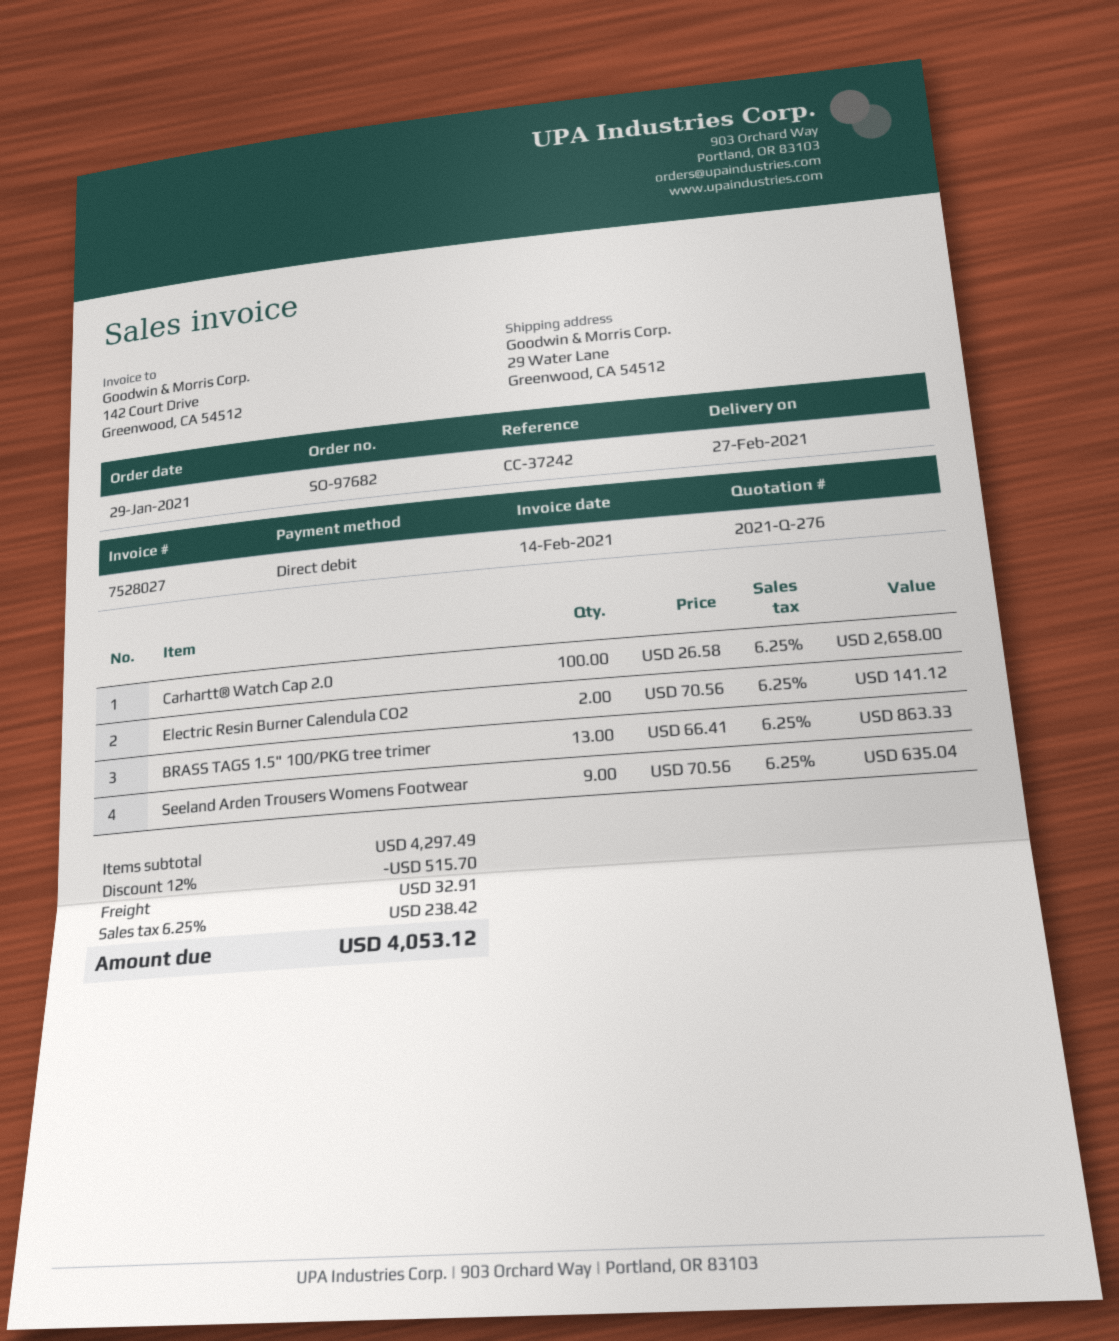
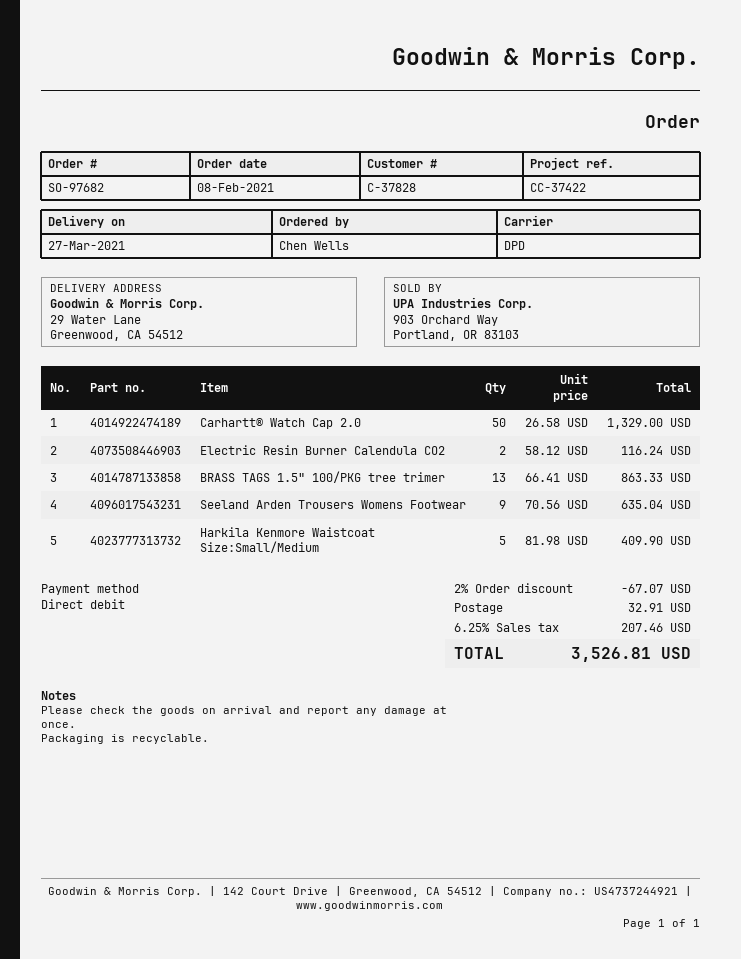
order date: 2021-01-29 -> 2021-02-08
delivery date: 2021-02-27 -> 2021-03-27
reference: CC-37242 -> CC-37422
Carhartt® Watch Cap 2.0: 100 x 26.58 = 2658.00 -> 50 x 26.58 = 1329.00
Electric Resin Burner Calendula CO2: 2 x 70.56 = 141.12 -> 2 x 58.12 = 116.24
Harkila Kenmore Waistcoat Size:Small/Medium: none -> 5 x 81.98 = 409.90
discount: 12% = 515.70 -> 2% = 67.07
tax: 6.25% = 238.42 -> 6.25% = 207.46
total: 4053.12 -> 3526.81

